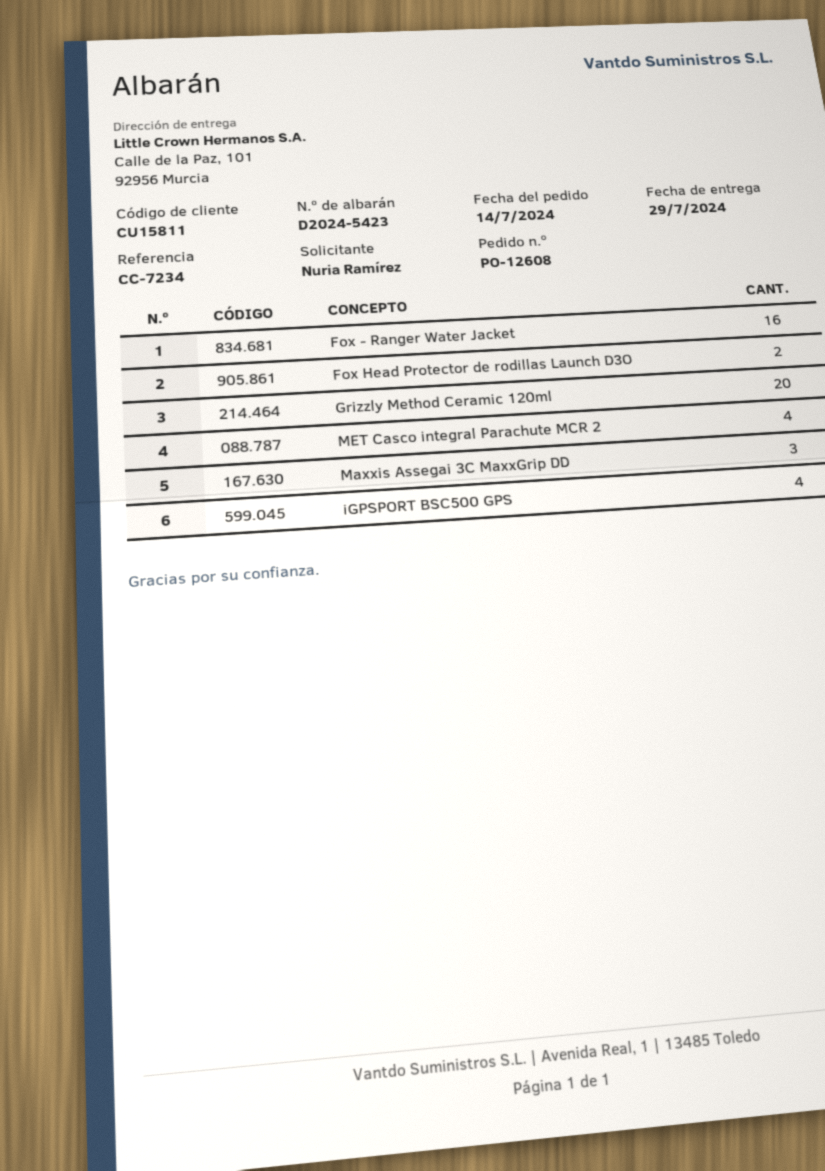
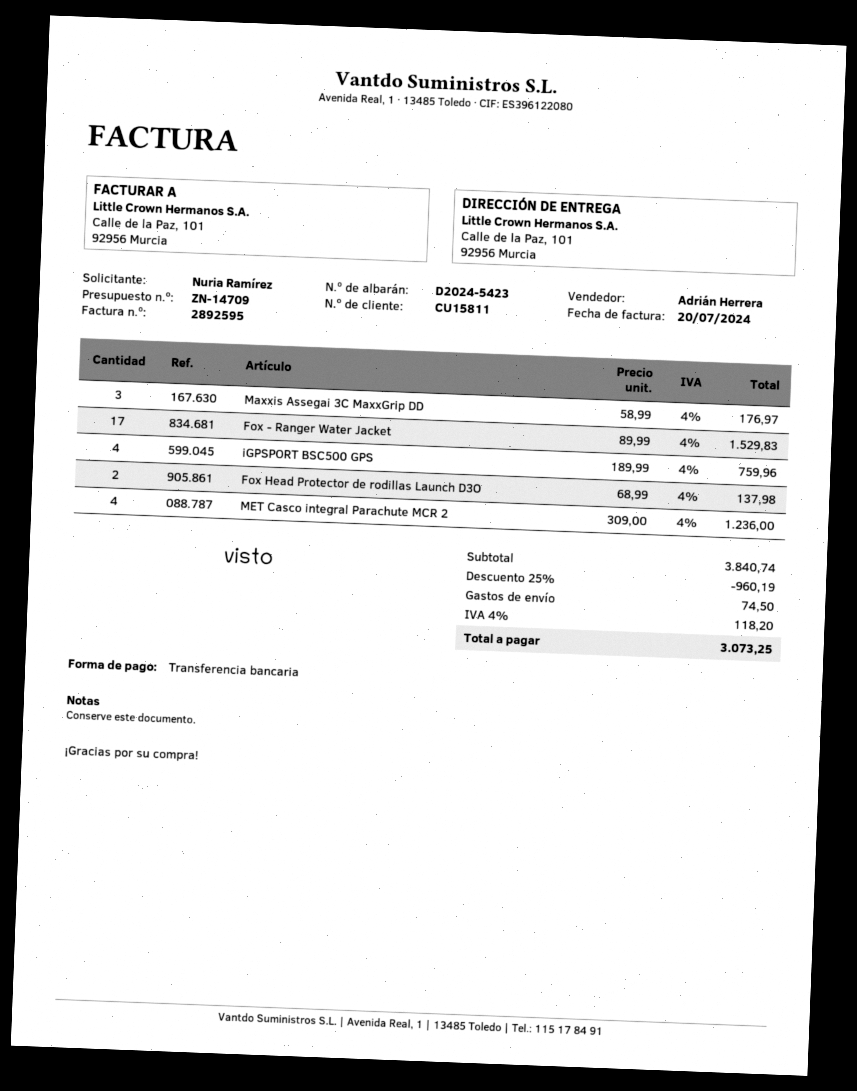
Fox - Ranger Water Jacket: 16 -> 17
Grizzly Method Ceramic 120ml: 20 -> none

